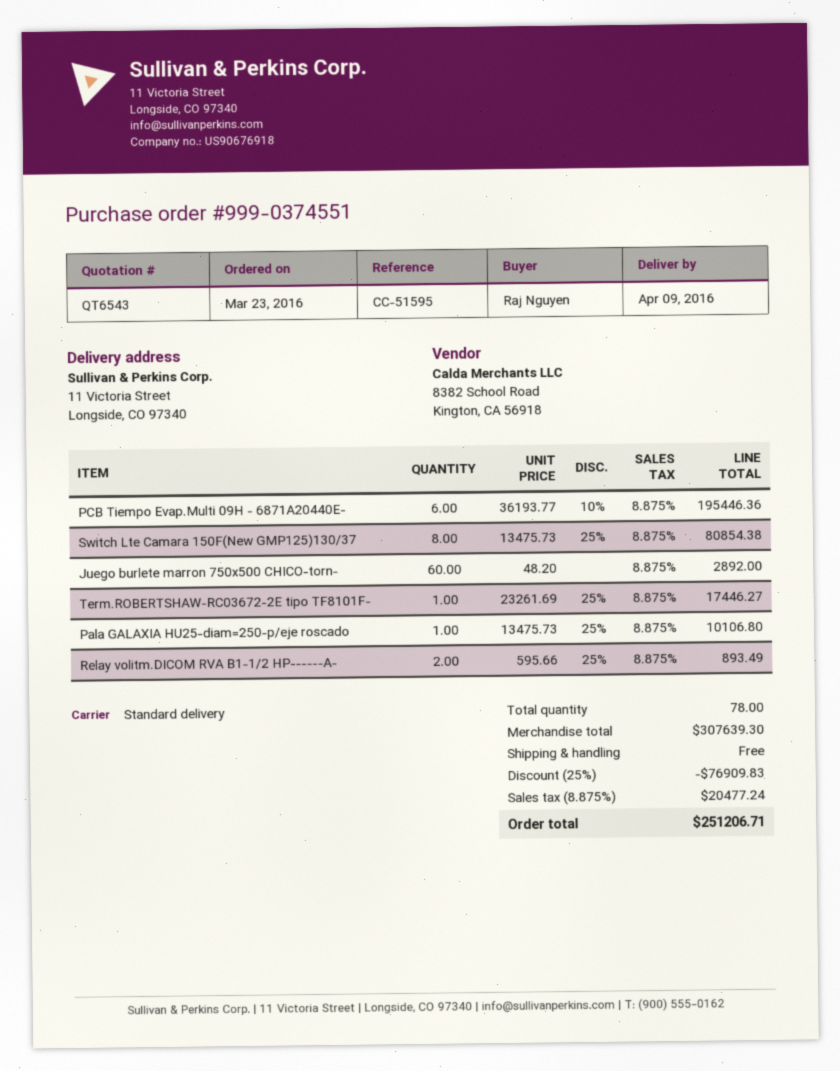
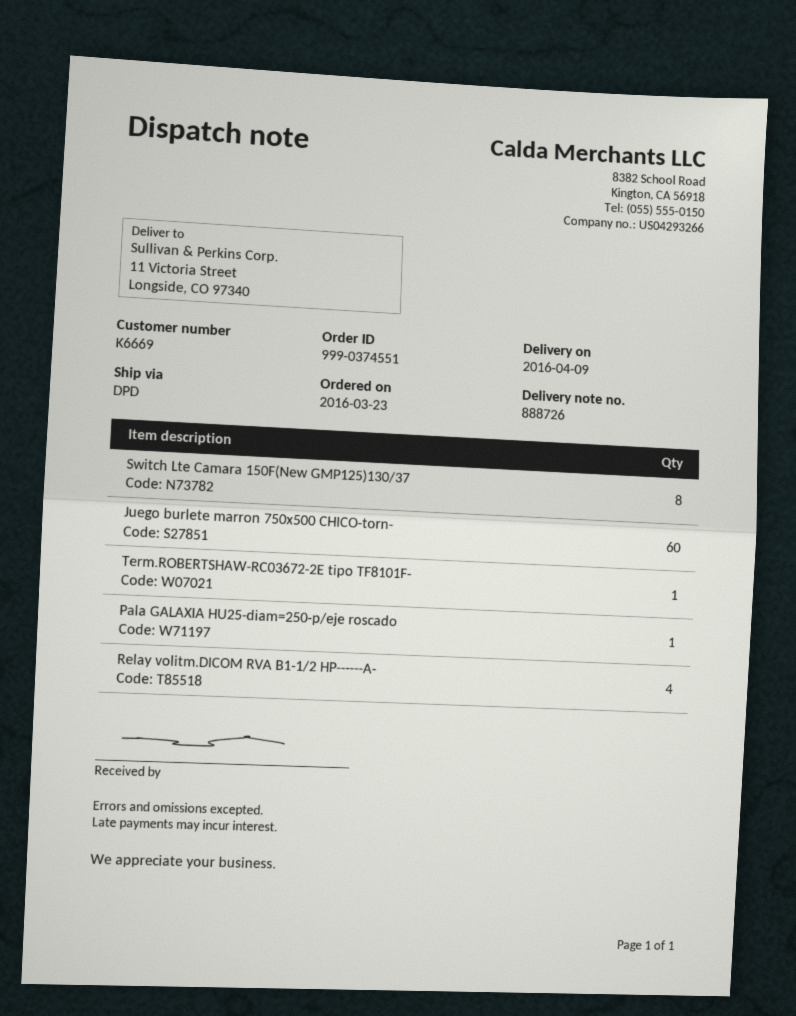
shipping method: standard -> DPD
PCB Tiempo Evap.Multi 09H - 6871A20440E-: 6 -> none
Relay volitm.DICOM RVA B1-1/2 HP------A-: 2 -> 4

